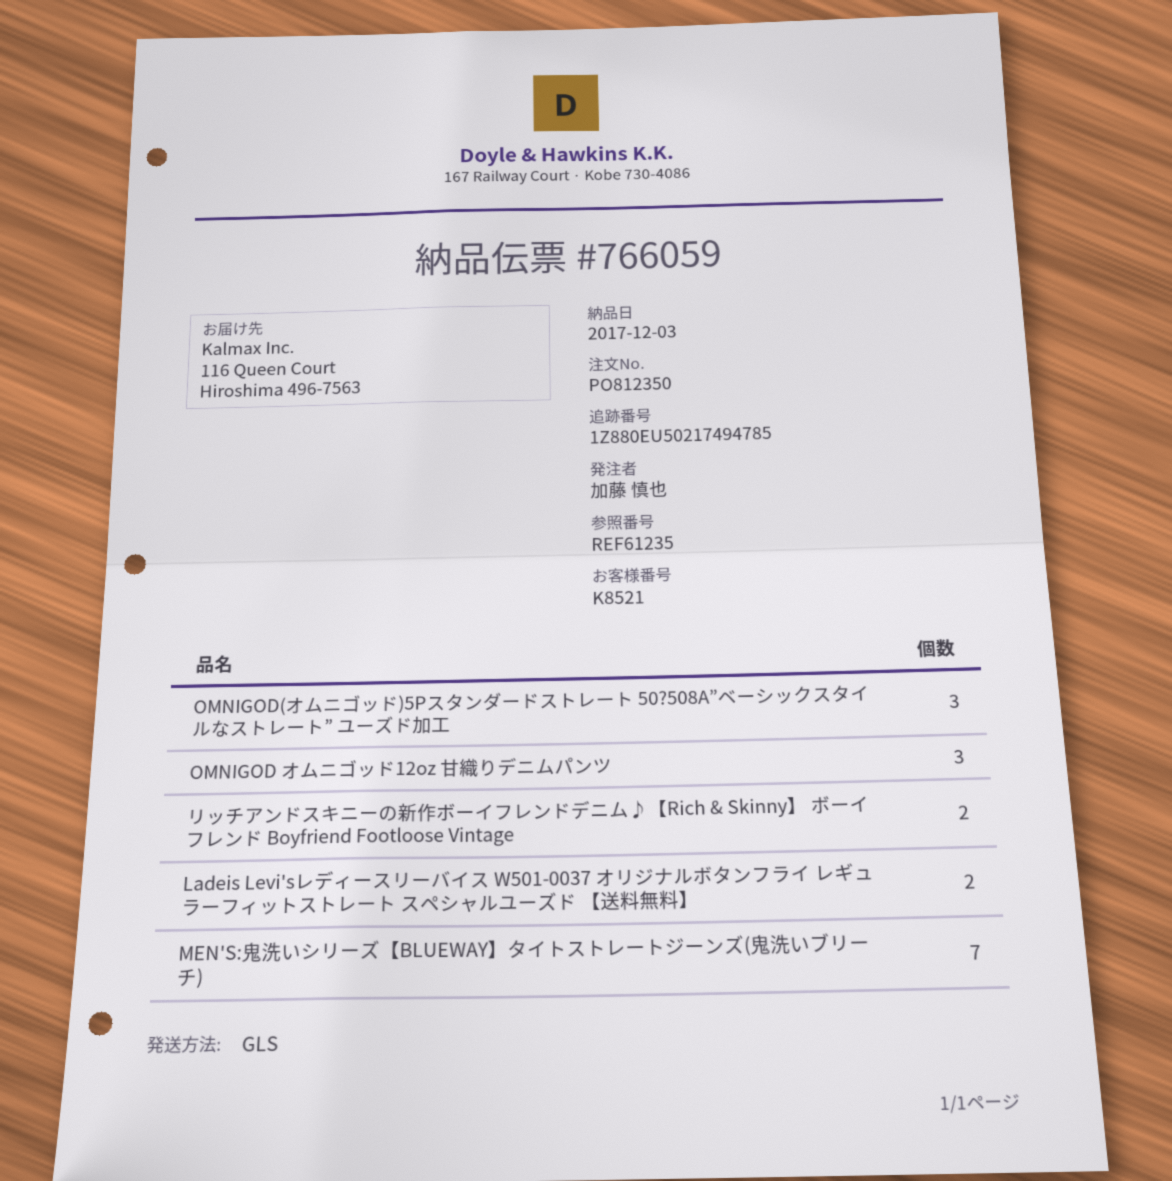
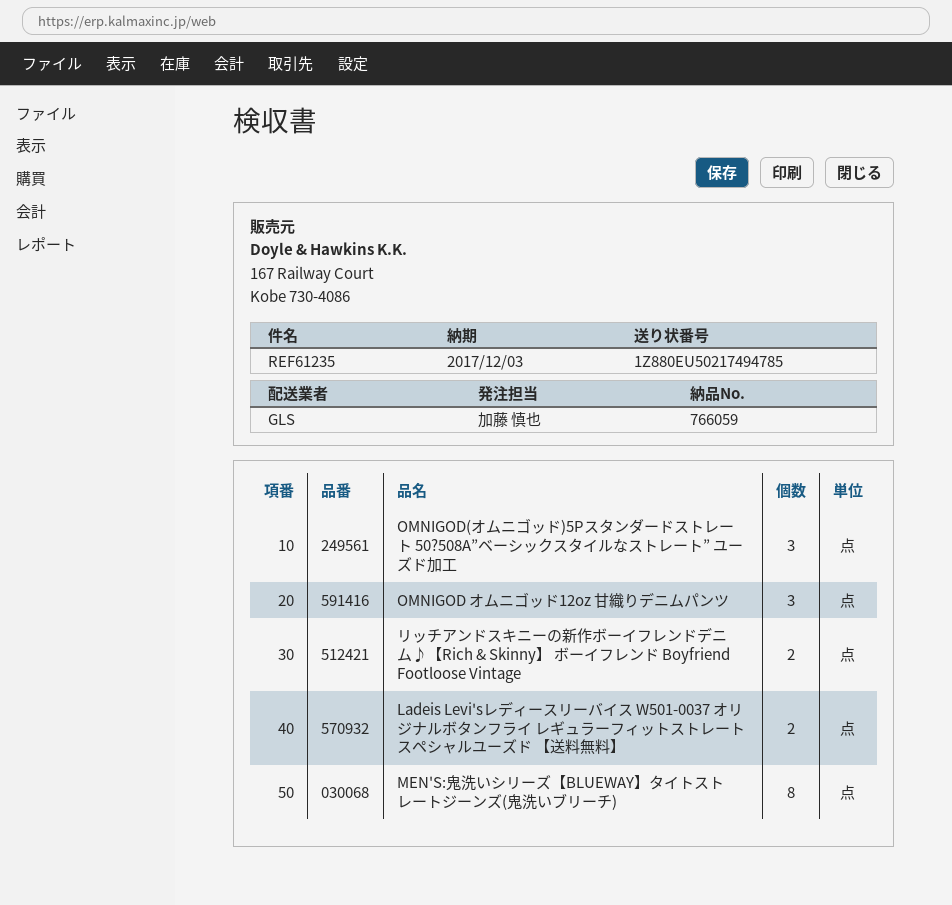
MEN'S:鬼洗いシリーズ【BLUEWAY】タイトストレートジーンズ(鬼洗いブリーチ): 7 -> 8

